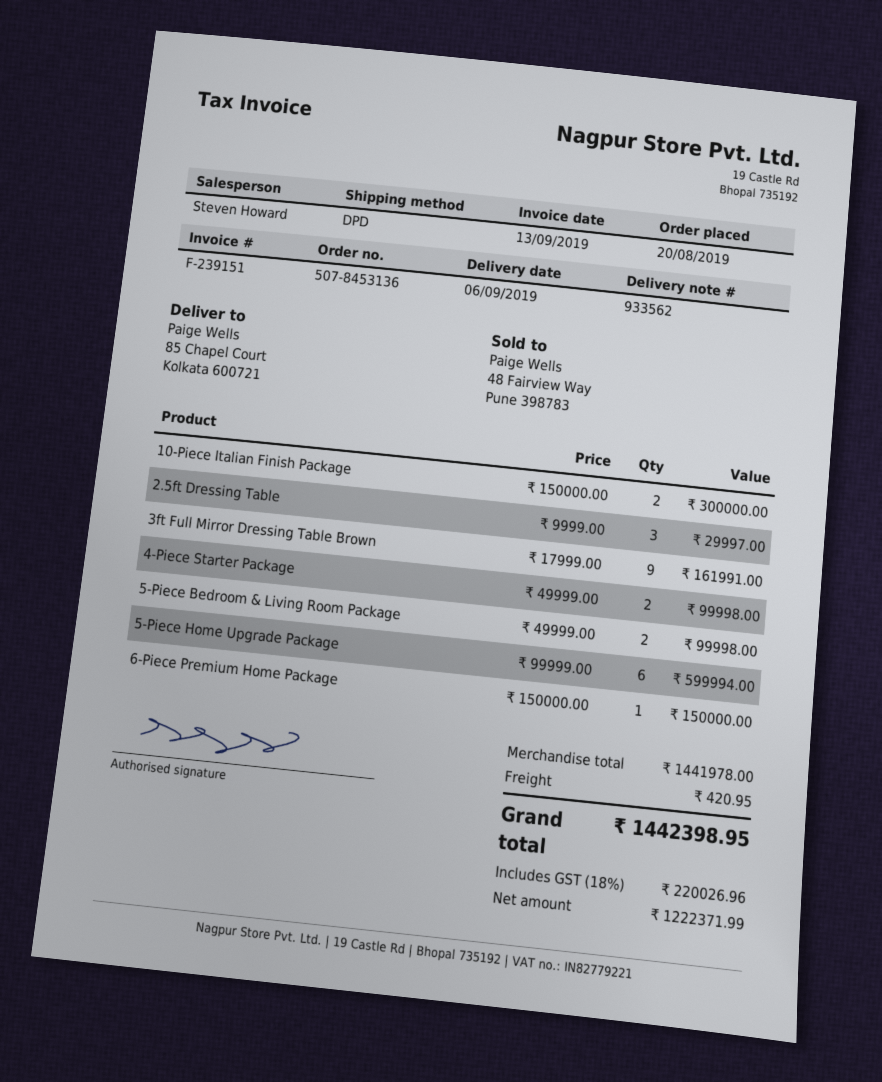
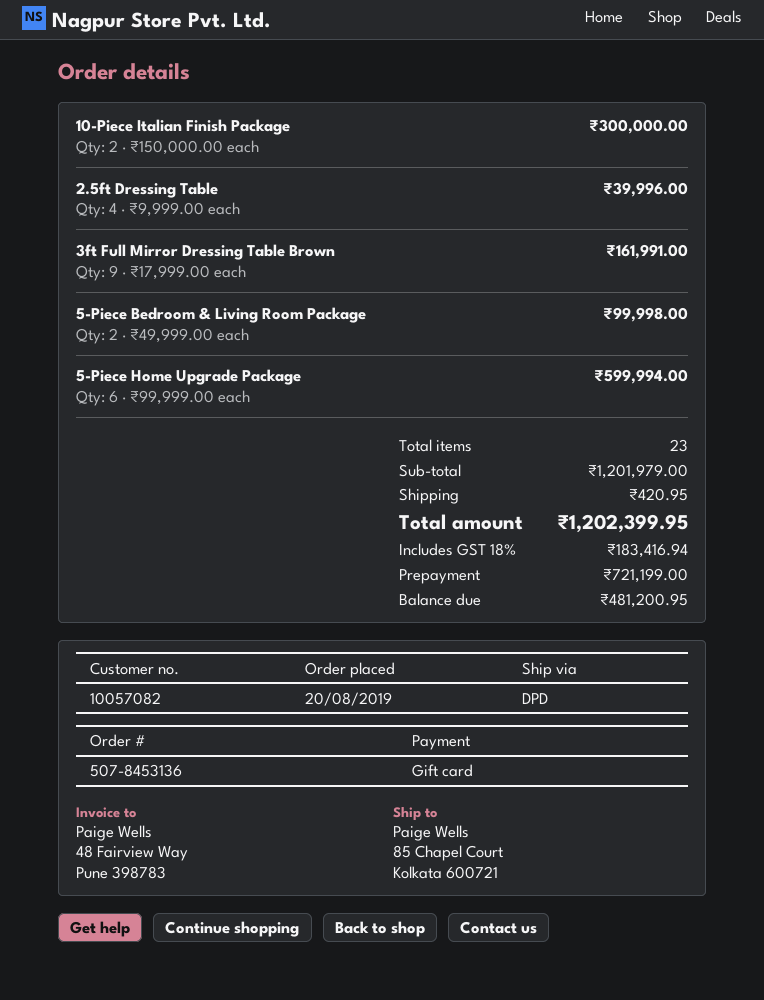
2.5ft Dressing Table: 3 x 9999.00 = 29997.00 -> 4 x 9999.00 = 39996.00
4-Piece Starter Package: 2 x 49999.00 = 99998.00 -> none
6-Piece Premium Home Package: 1 x 150000.00 = 150000.00 -> none
subtotal: 1441978.00 -> 1201979.00
tax: 18% = 220026.96 -> 18% = 183416.94
total: 1442398.95 -> 1202399.95

